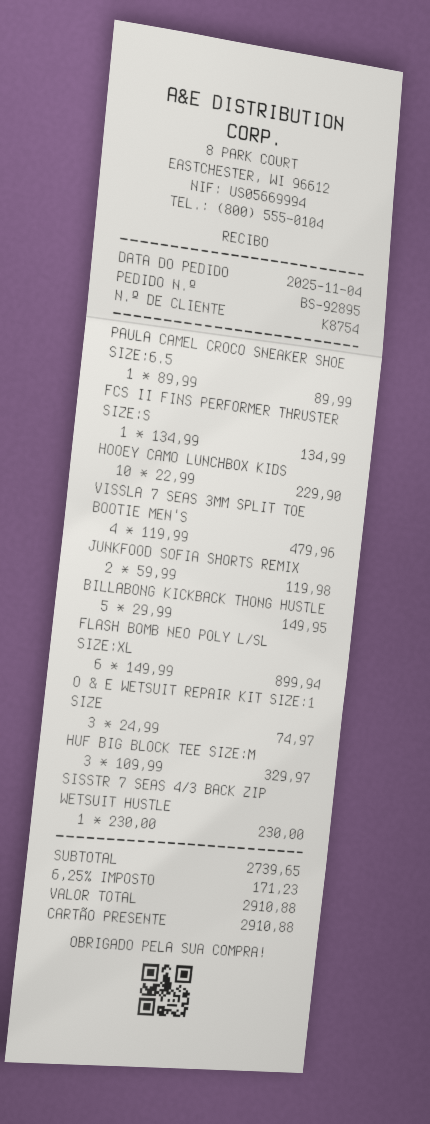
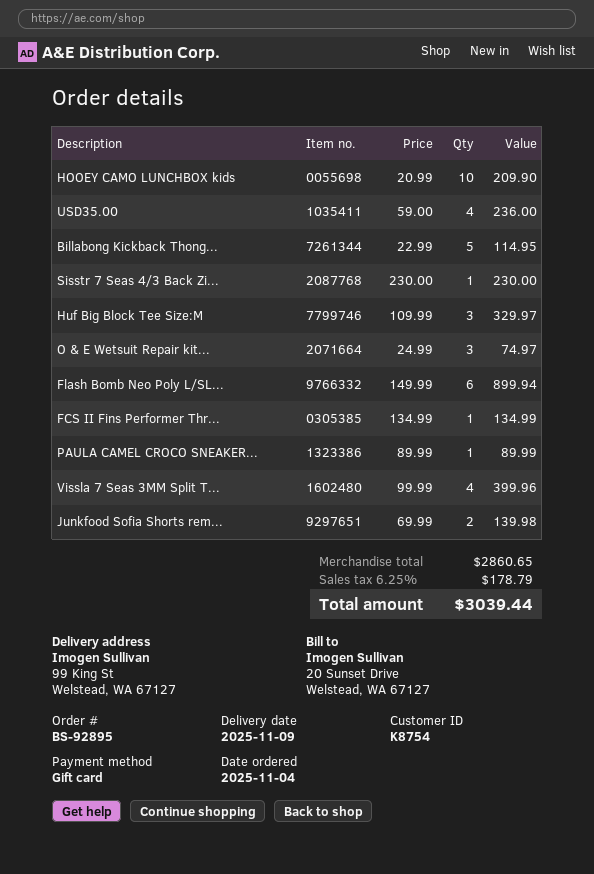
HOOEY CAMO LUNCHBOX KIDS: 10 x 22.99 = 229.90 -> 10 x 20.99 = 209.90
VISSLA 7 SEAS 3MM SPLIT TOE BOOTIE MEN'S: 4 x 119.99 = 479.96 -> 4 x 99.99 = 399.96
JUNKFOOD SOFIA SHORTS REMIX: 2 x 59.99 = 119.98 -> 2 x 69.99 = 139.98
BILLABONG KICKBACK THONG HUSTLE: 5 x 29.99 = 149.95 -> 5 x 22.99 = 114.95
USD35.00: none -> 4 x 59.00 = 236.00
subtotal: 2739.65 -> 2860.65
tax: 6.25% = 171.23 -> 6.25% = 178.79
total: 2910.88 -> 3039.44

